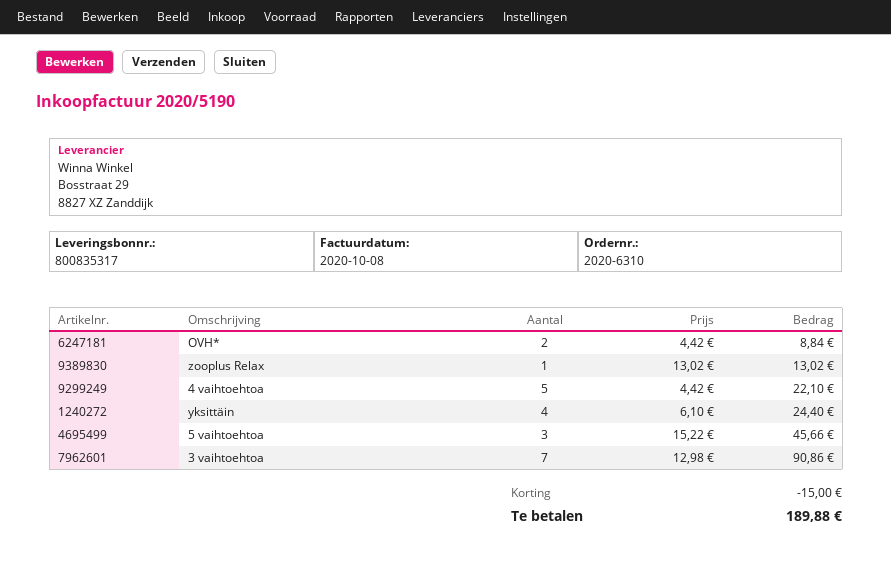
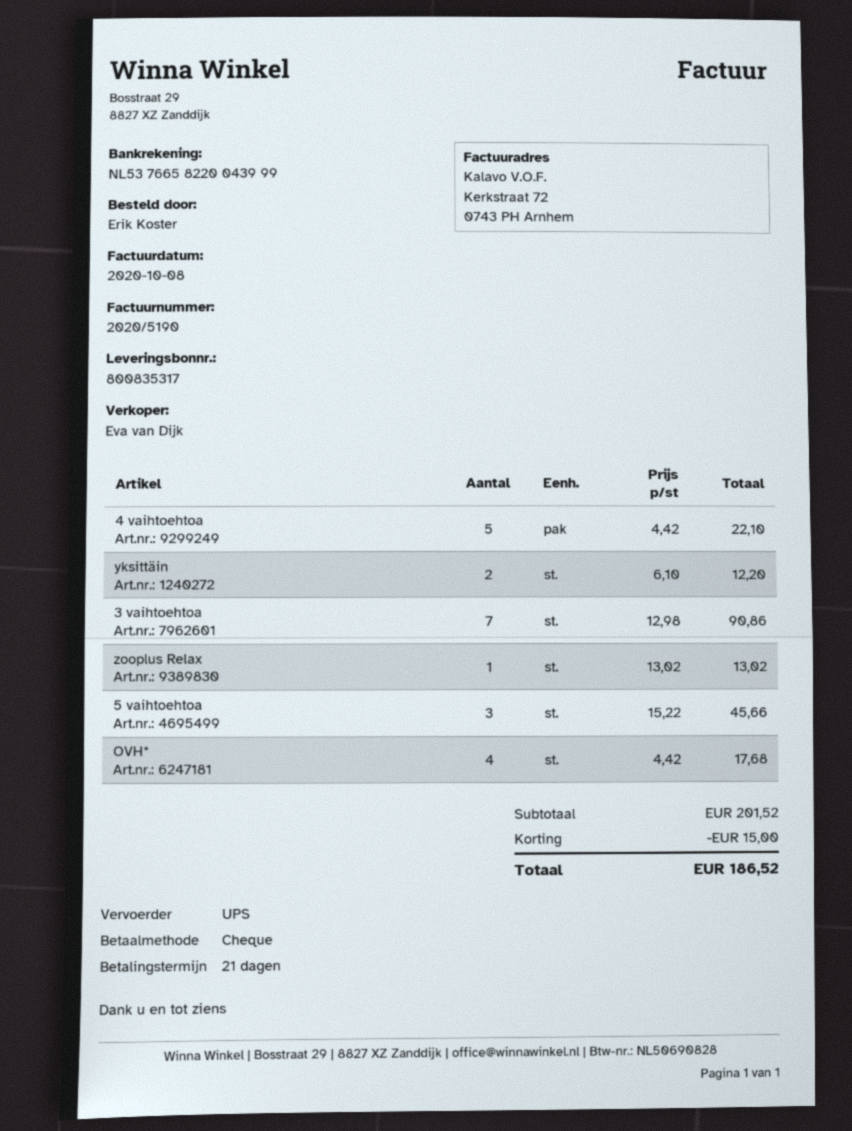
OVH*: 2 x 4.42 = 8.84 -> 4 x 4.42 = 17.68
yksittäin: 4 x 6.10 = 24.40 -> 2 x 6.10 = 12.20
total: 189.88 -> 186.52

